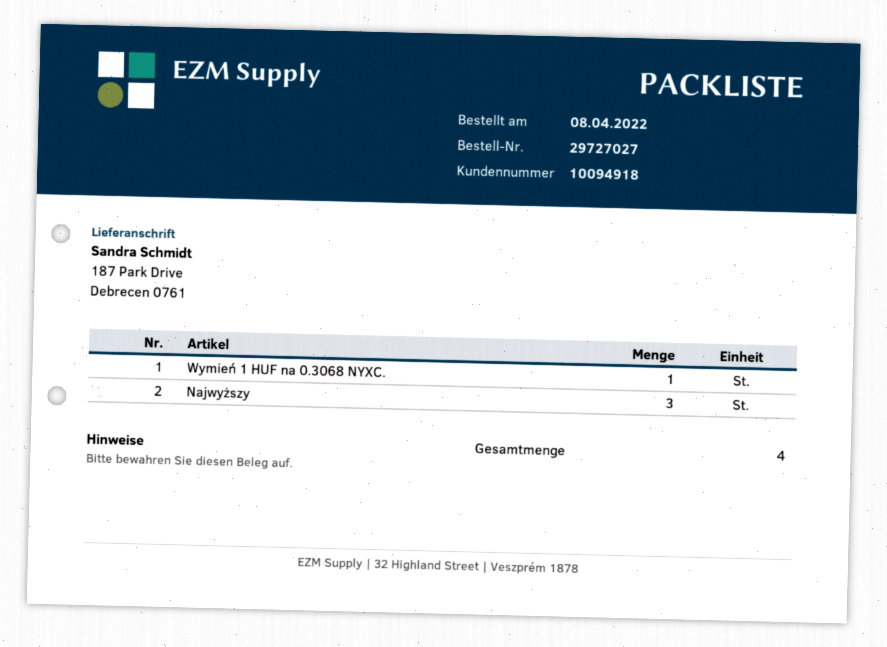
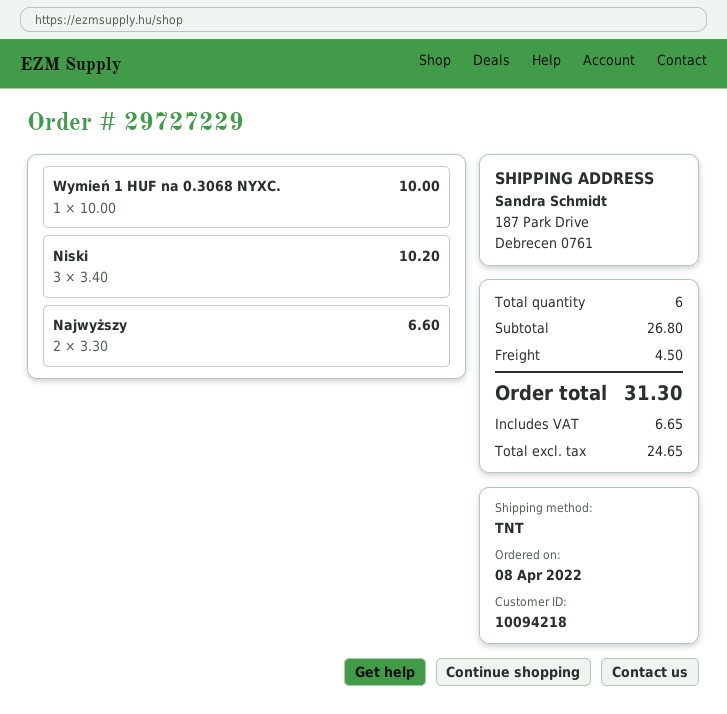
order number: 29727027 -> 29727229
customer number: 10094918 -> 10094218
Najwyższy: 3 -> 2
Niski: none -> 3
total quantity: 4 -> 6

